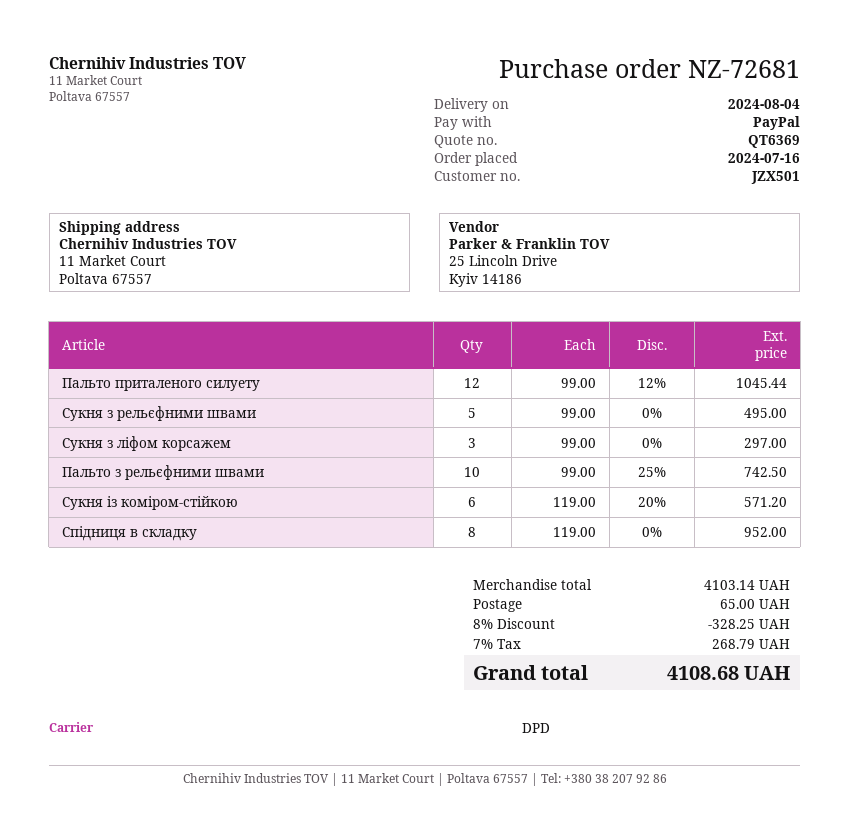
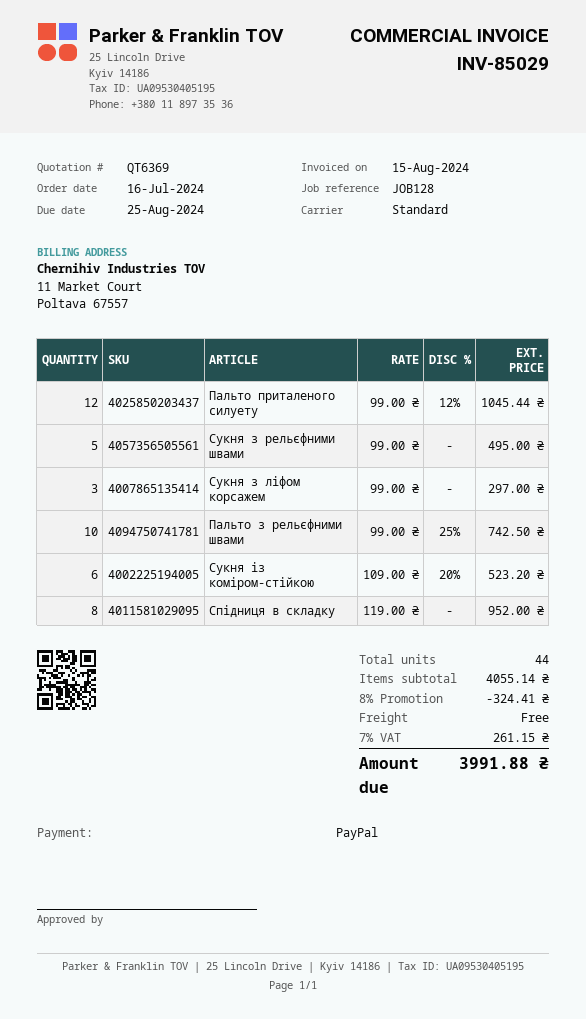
shipping method: DPD -> standard
Сукня із коміром-стійкою: 6 x 119.00 - 20% = 571.20 -> 6 x 109.00 - 20% = 523.20
subtotal: 4103.14 -> 4055.14
discount: 8% = 328.25 -> 8% = 324.41
shipping: 65.00 -> 0.00
tax: 7% = 268.79 -> 7% = 261.15
total: 4108.68 -> 3991.88

